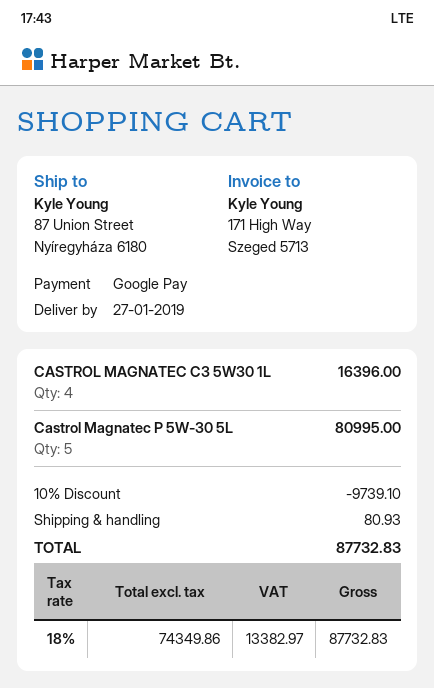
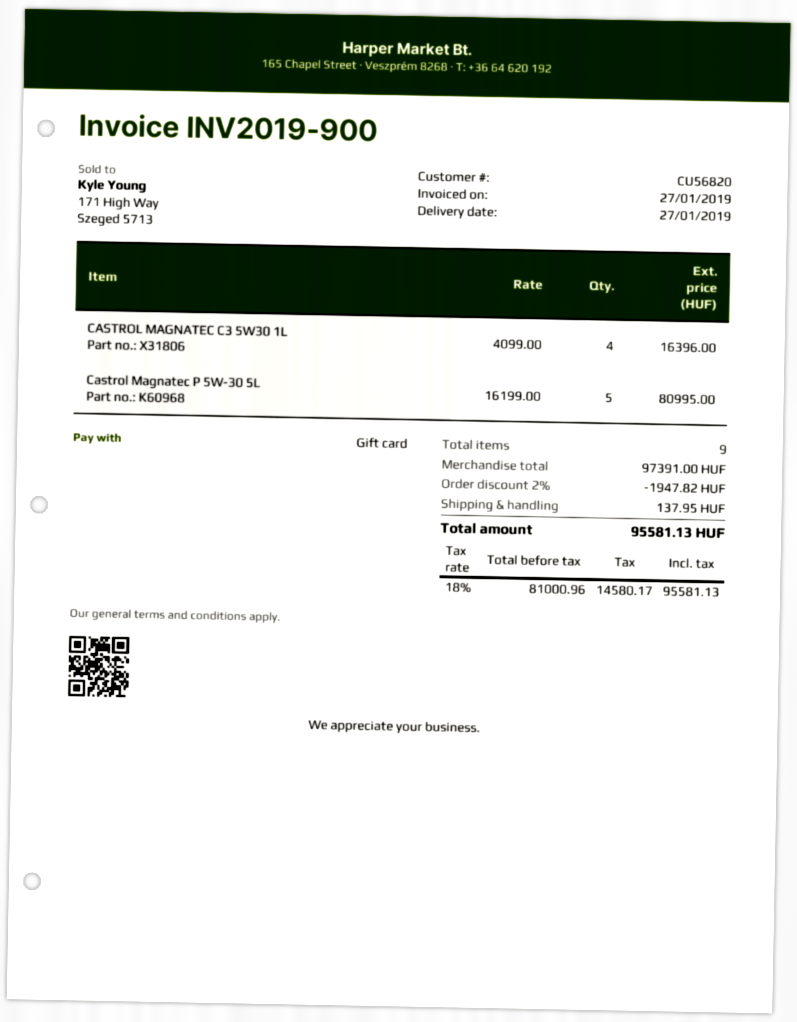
payment method: Google Pay -> gift card
discount: 10% = 9739.10 -> 2% = 1947.82
shipping: 80.93 -> 137.95
net: 74349.86 -> 81000.96
tax: 18% = 13382.97 -> 18% = 14580.17
total: 87732.83 -> 95581.13

